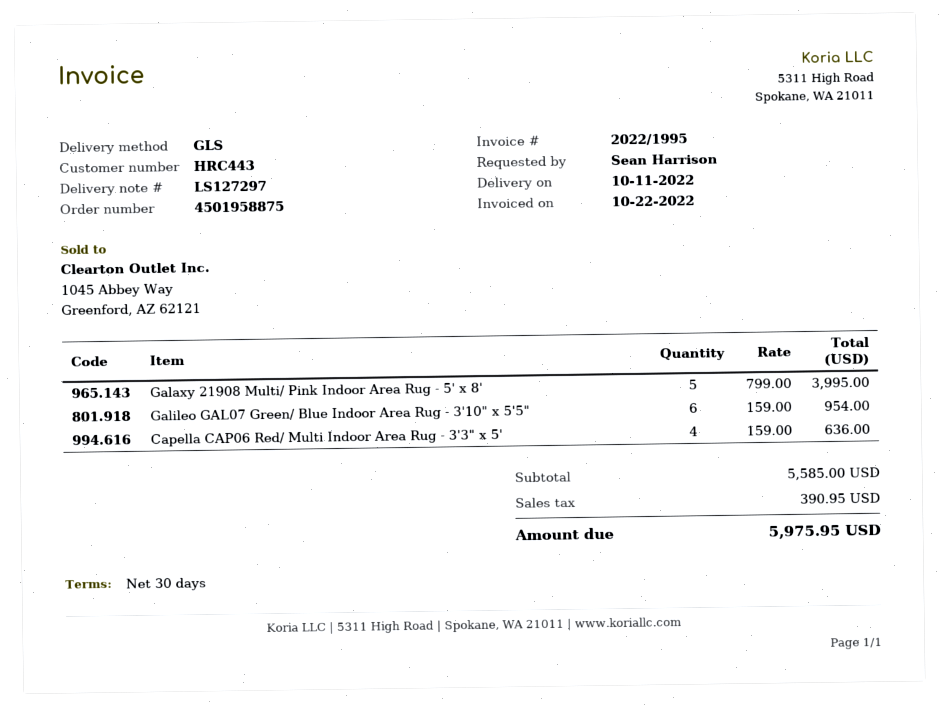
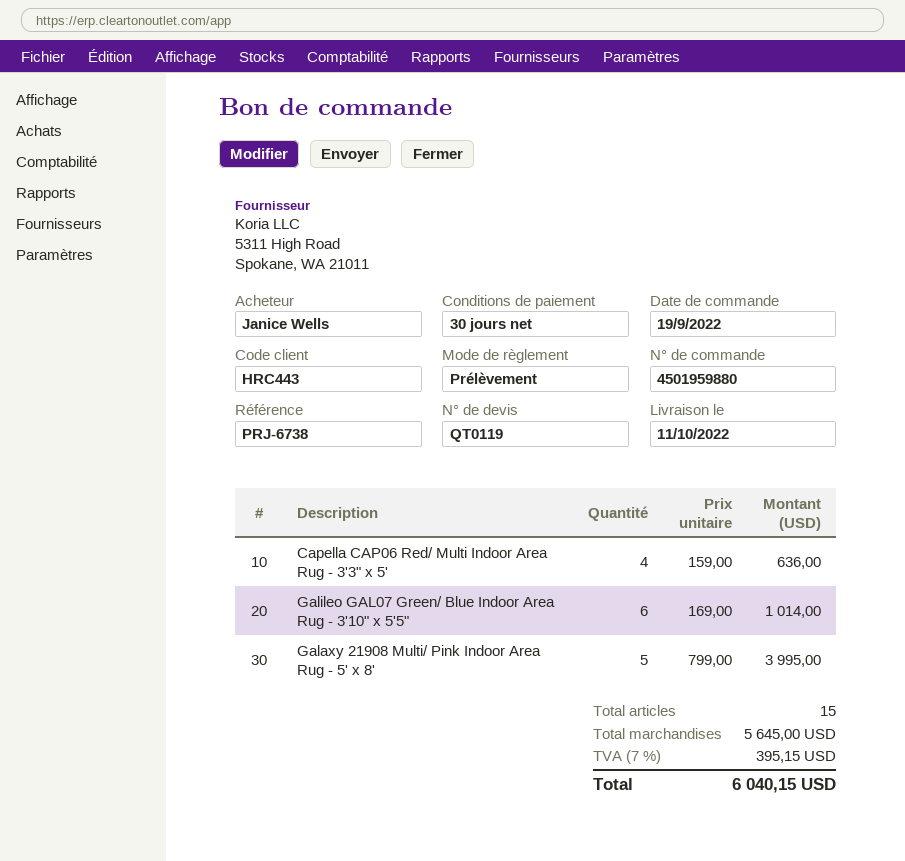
order number: 4501958875 -> 4501959880
ordered by: Sean Harrison -> Janice Wells
Galileo GAL07 Green/ Blue Indoor Area Rug - 3'10" x 5'5": 6 x 159.00 = 954.00 -> 6 x 169.00 = 1014.00
subtotal: 5585.00 -> 5645.00
tax: 390.95 -> 395.15
total: 5975.95 -> 6040.15

